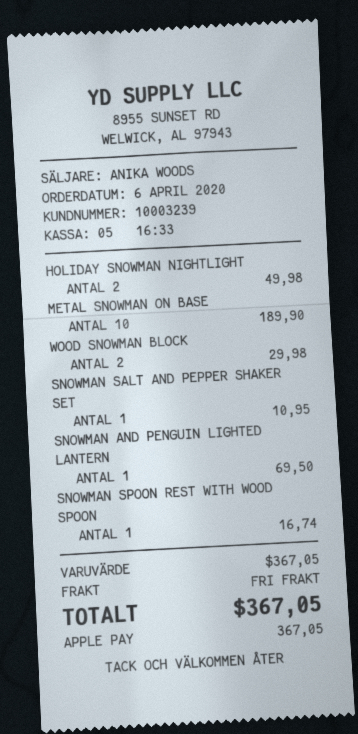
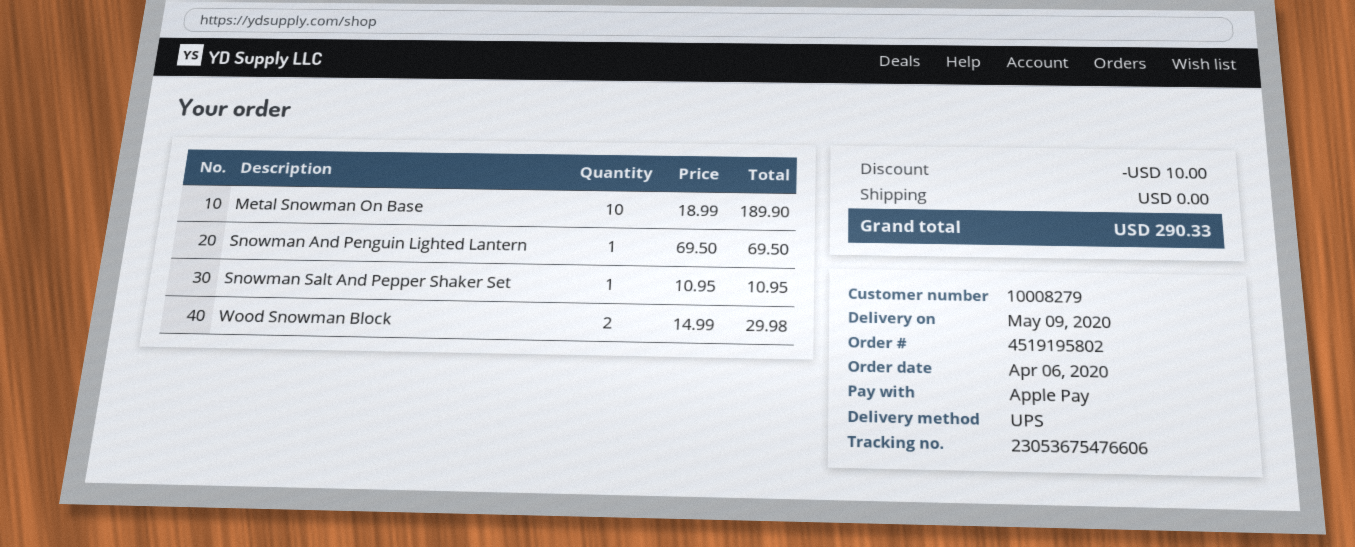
customer number: 10003239 -> 10008279
HOLIDAY SNOWMAN NIGHTLIGHT: 2 for 49.98 -> none
SNOWMAN SPOON REST WITH WOOD SPOON: 1 for 16.74 -> none
discount: none -> 10.00
total: 367.05 -> 290.33

